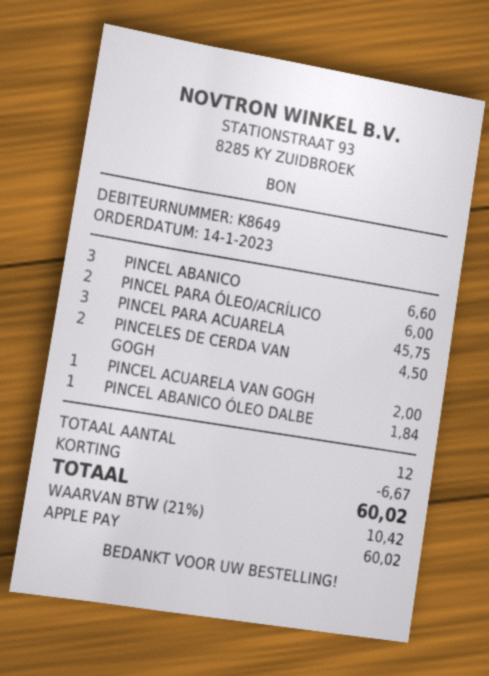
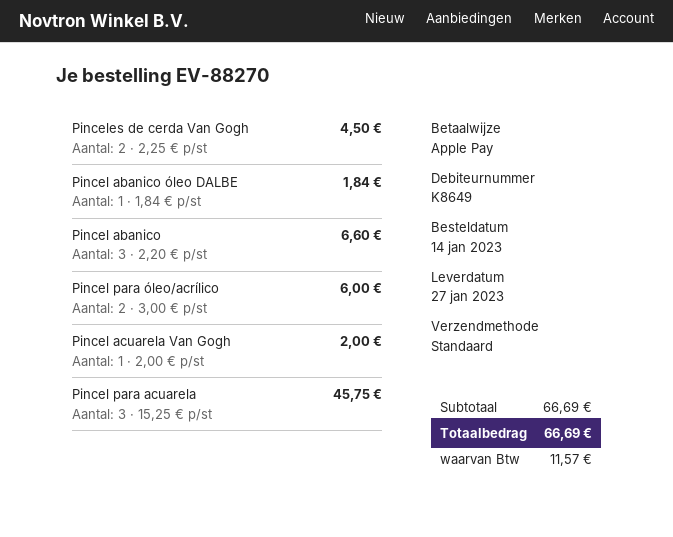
discount: 6.67 -> none
tax: 10.42 -> 11.57
total: 60.02 -> 66.69

